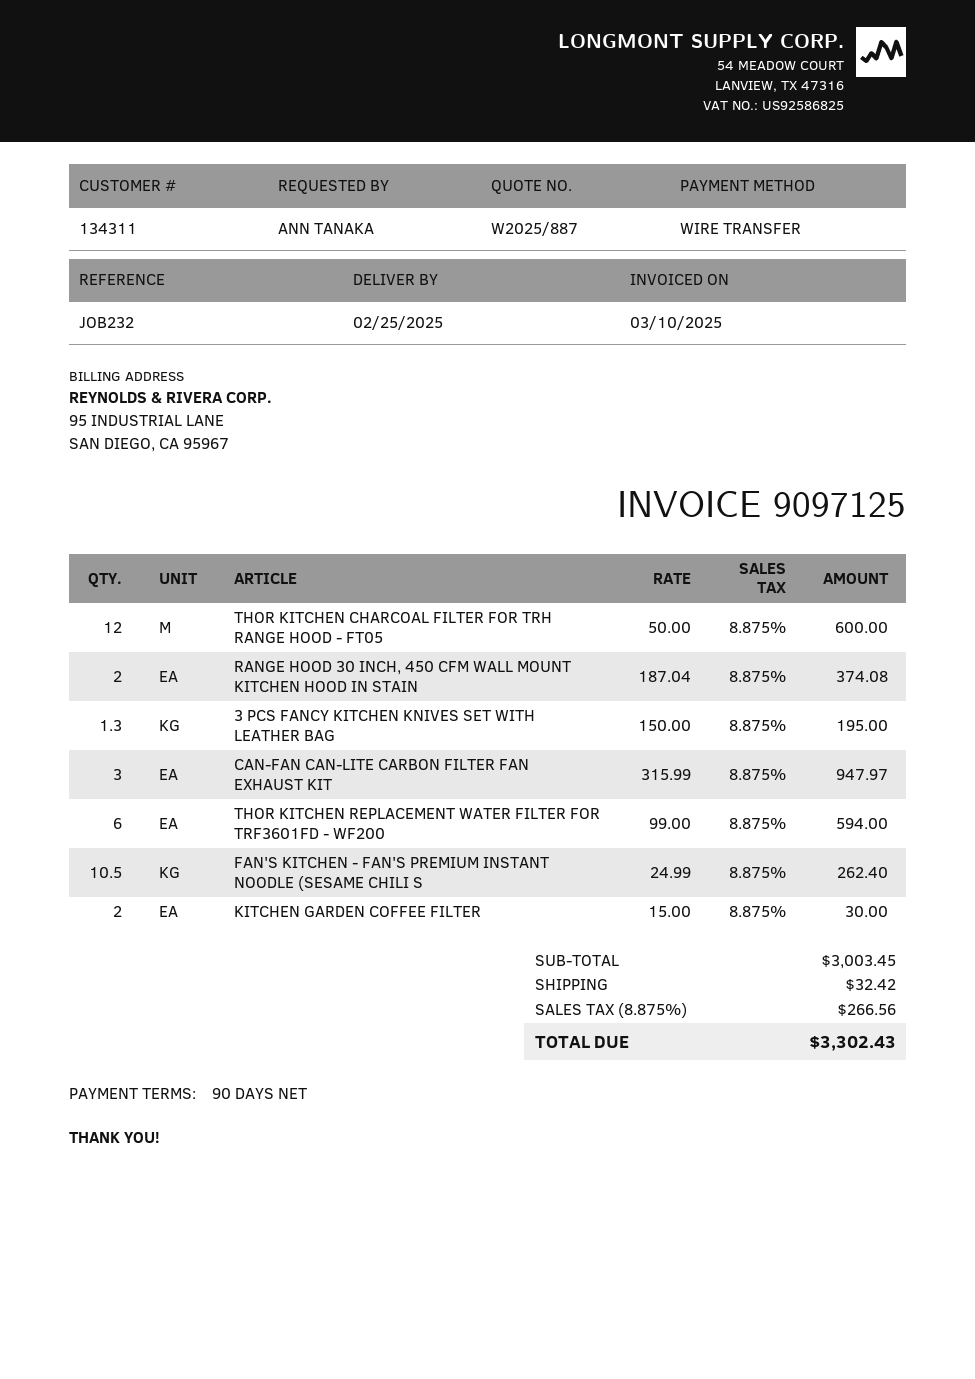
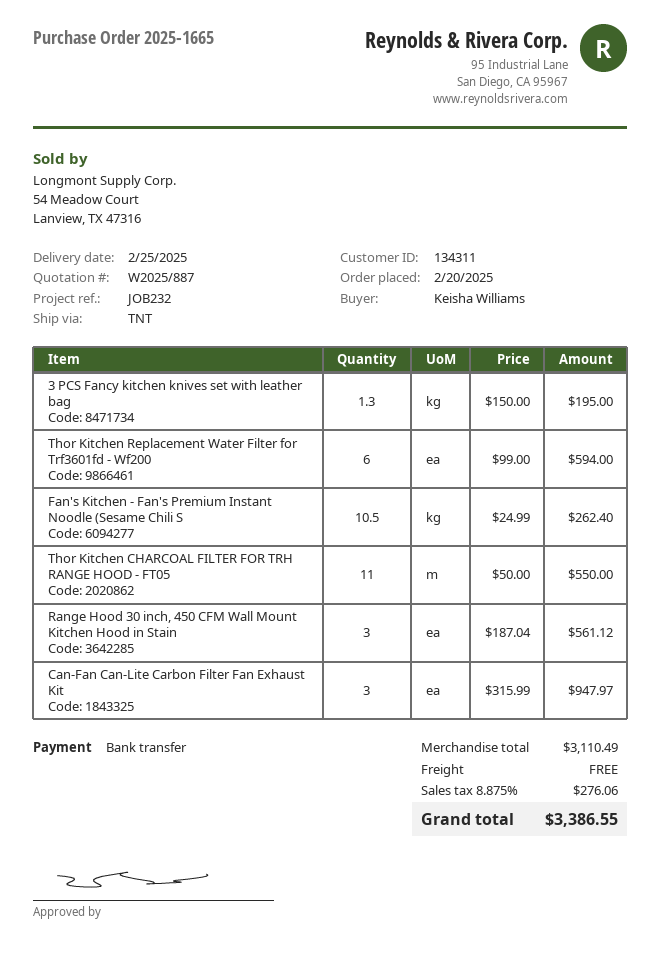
ordered by: ANN TANAKA -> Keisha Williams
THOR KITCHEN CHARCOAL FILTER FOR TRH RANGE HOOD - FT05: 12 x 50.00 = 600.00 -> 11 x 50.00 = 550.00
RANGE HOOD 30 INCH, 450 CFM WALL MOUNT KITCHEN HOOD IN STAIN: 2 x 187.04 = 374.08 -> 3 x 187.04 = 561.12
KITCHEN GARDEN COFFEE FILTER: 2 x 15.00 = 30.00 -> none
subtotal: 3003.45 -> 3110.49
shipping: 32.42 -> 0.00
tax: 8.875% = 266.56 -> 8.875% = 276.06
total: 3302.43 -> 3386.55

